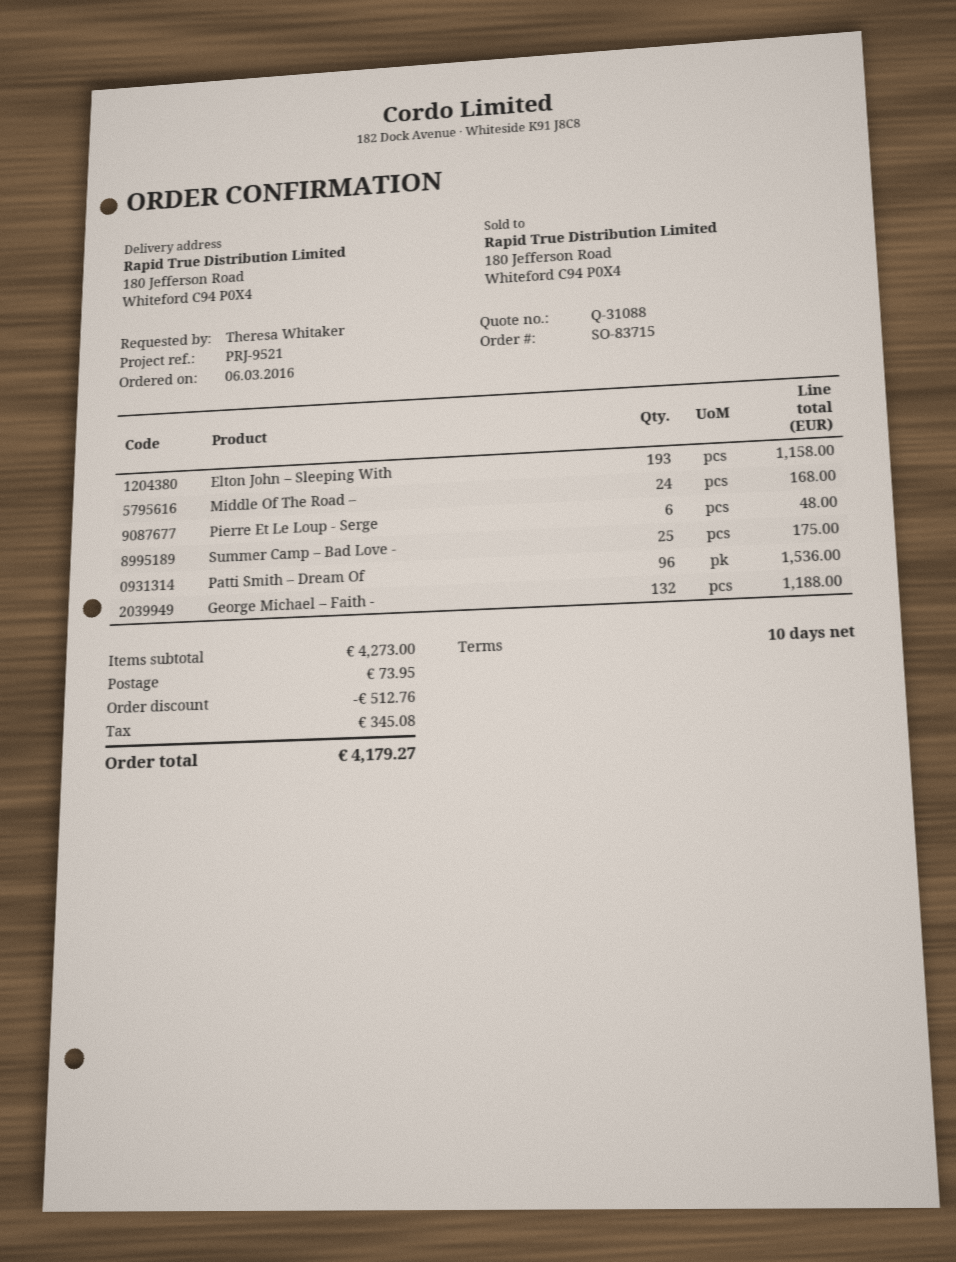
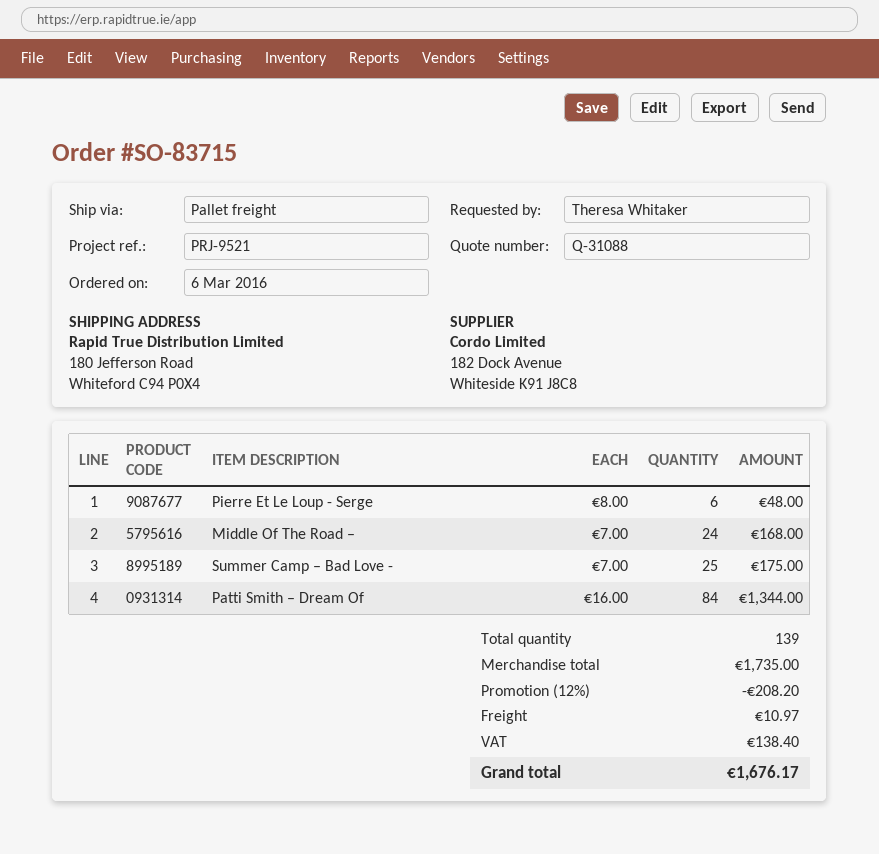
Elton John – Sleeping With: 193 for 1158.00 -> none
Patti Smith – Dream Of: 96 for 1536.00 -> 84 for 1344.00
George Michael – Faith -: 132 for 1188.00 -> none
subtotal: 4273.00 -> 1735.00
discount: 512.76 -> 208.20
shipping: 73.95 -> 10.97
tax: 345.08 -> 138.40
total: 4179.27 -> 1676.17

